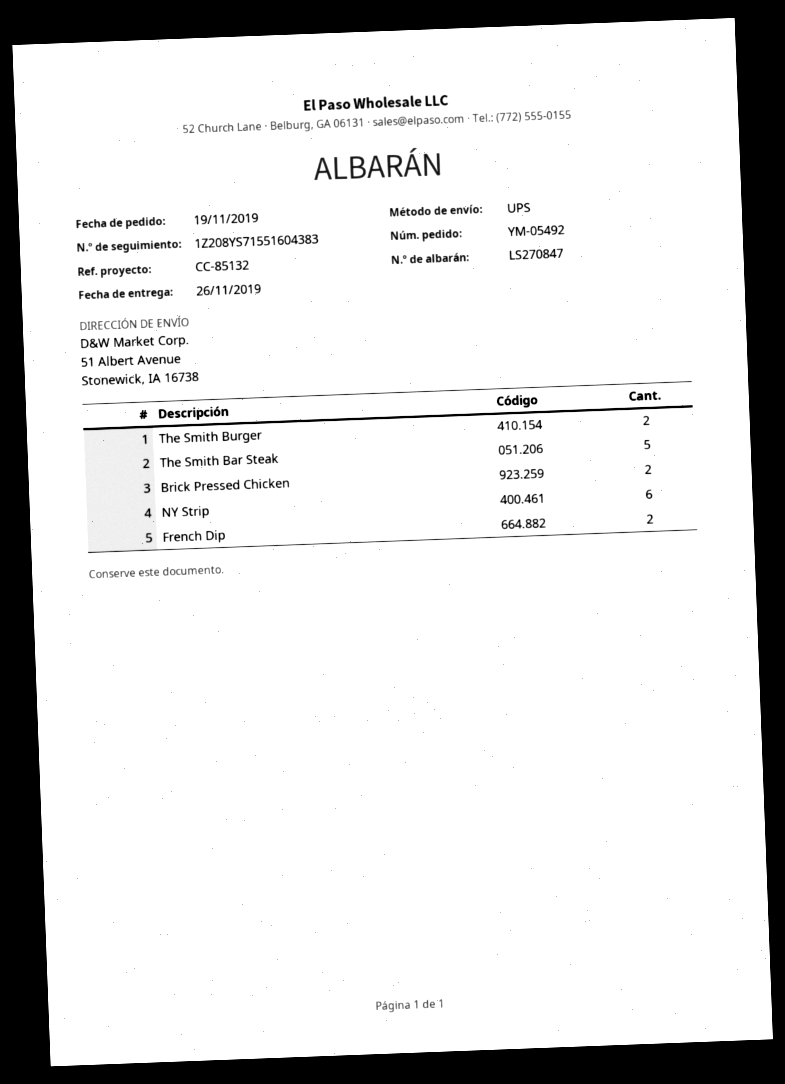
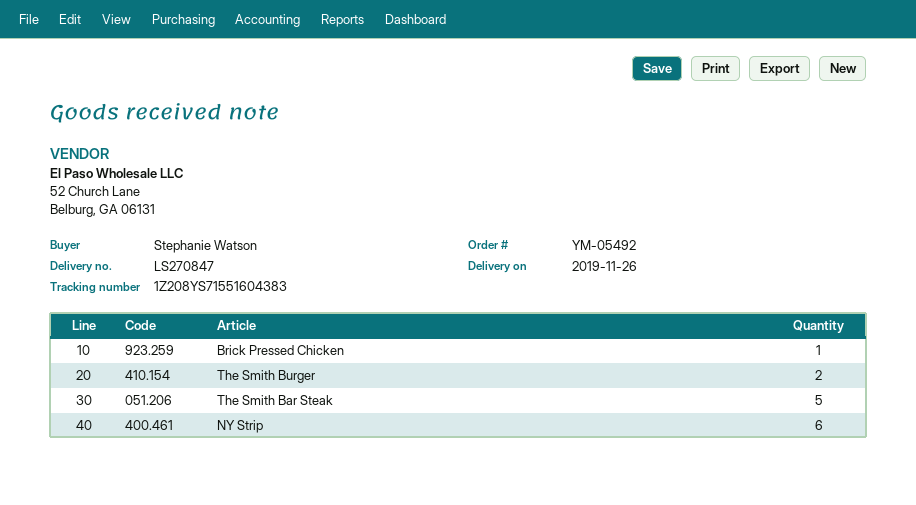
Brick Pressed Chicken: 2 -> 1
French Dip: 2 -> none

